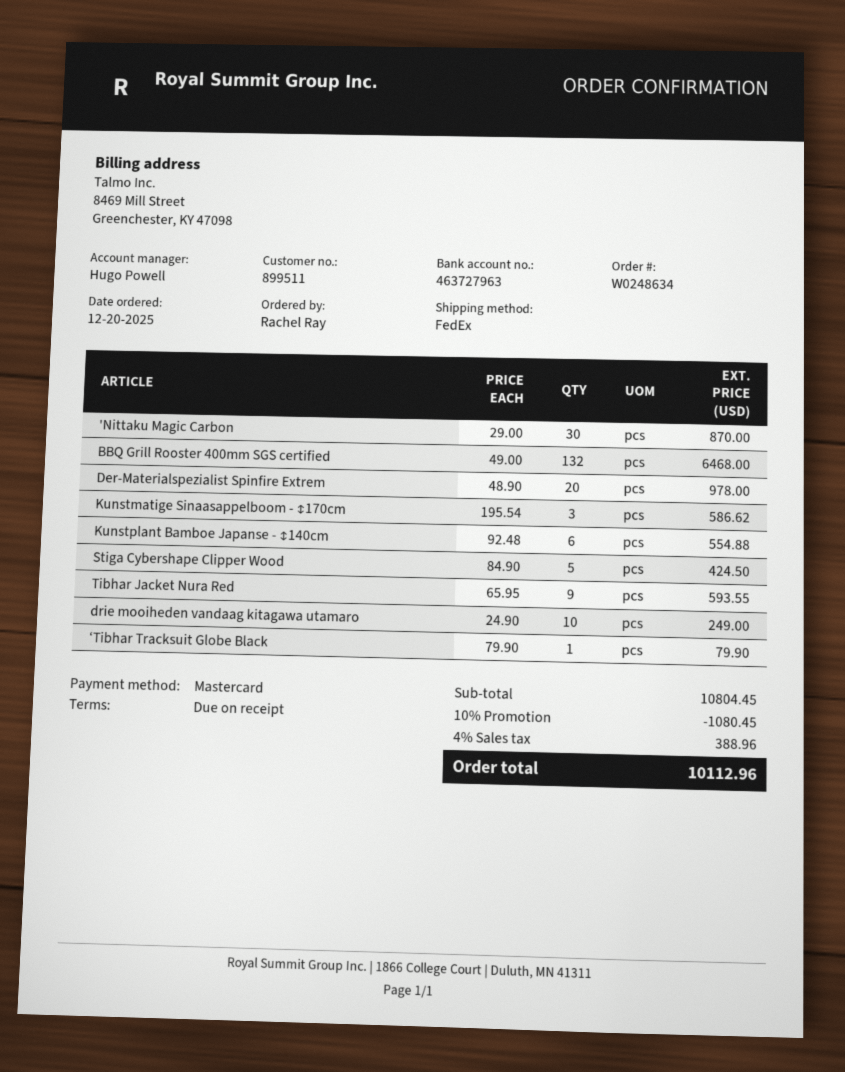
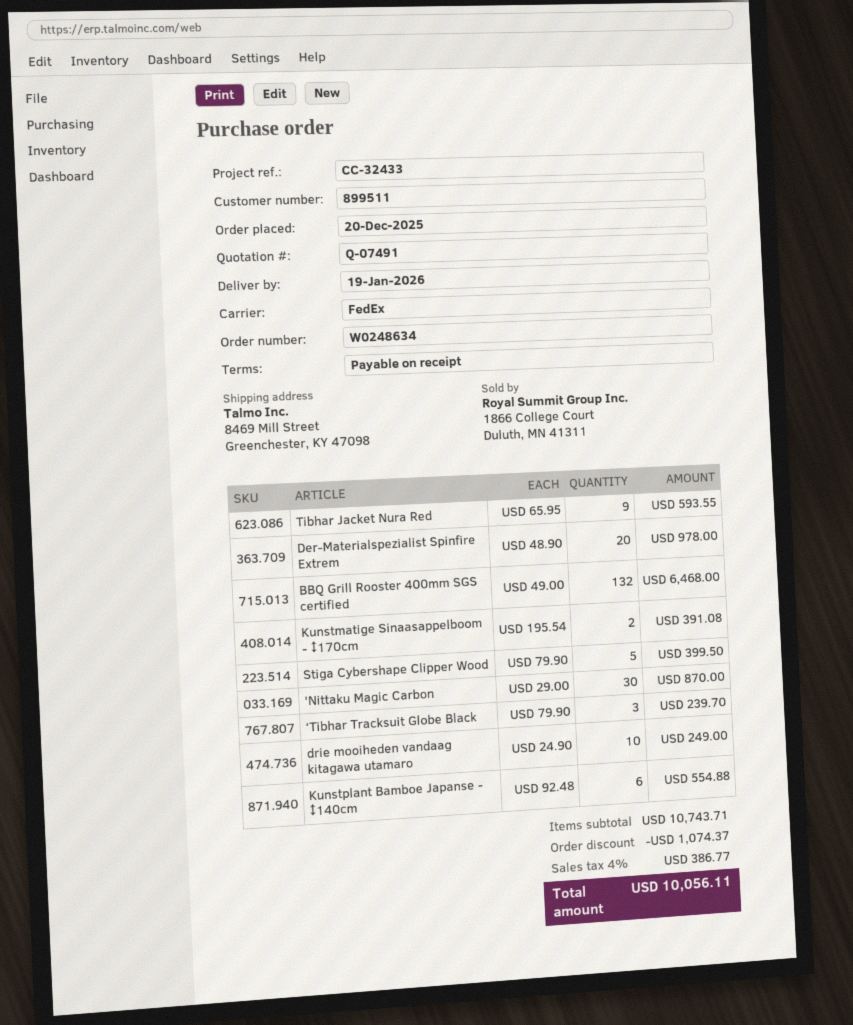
Kunstmatige Sinaasappelboom - ↕170cm: 3 x 195.54 = 586.62 -> 2 x 195.54 = 391.08
Stiga Cybershape Clipper Wood: 5 x 84.90 = 424.50 -> 5 x 79.90 = 399.50
‘Tibhar Tracksuit Globe Black: 1 x 79.90 = 79.90 -> 3 x 79.90 = 239.70
subtotal: 10804.45 -> 10743.71
discount: 1080.45 -> 1074.37
tax: 4% = 388.96 -> 4% = 386.77
total: 10112.96 -> 10056.11

